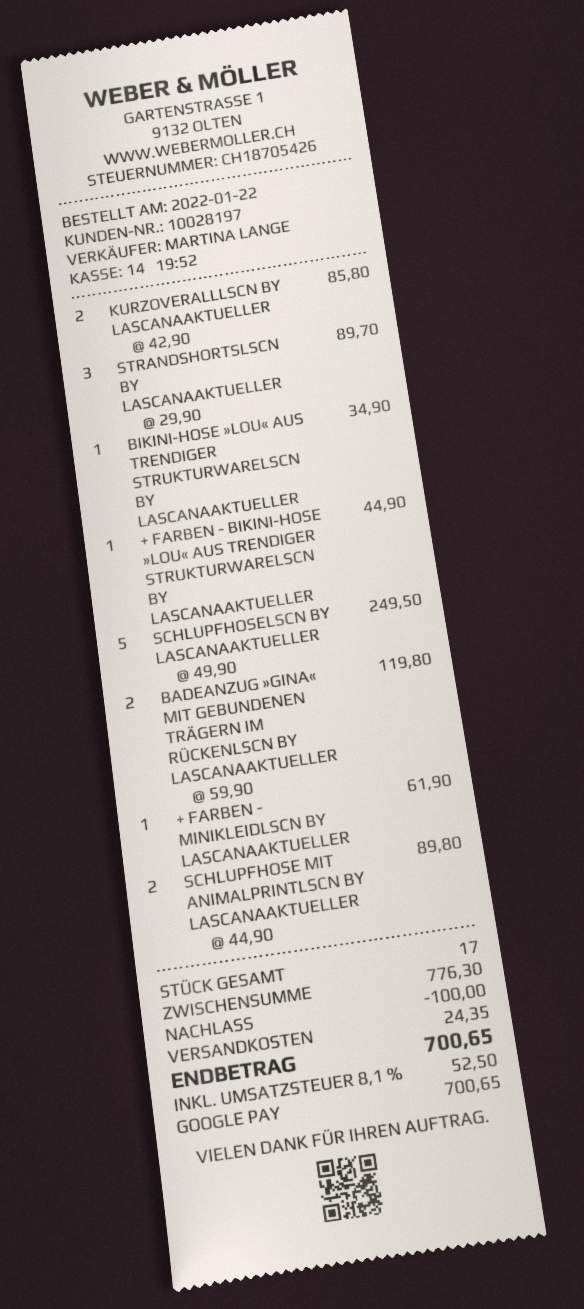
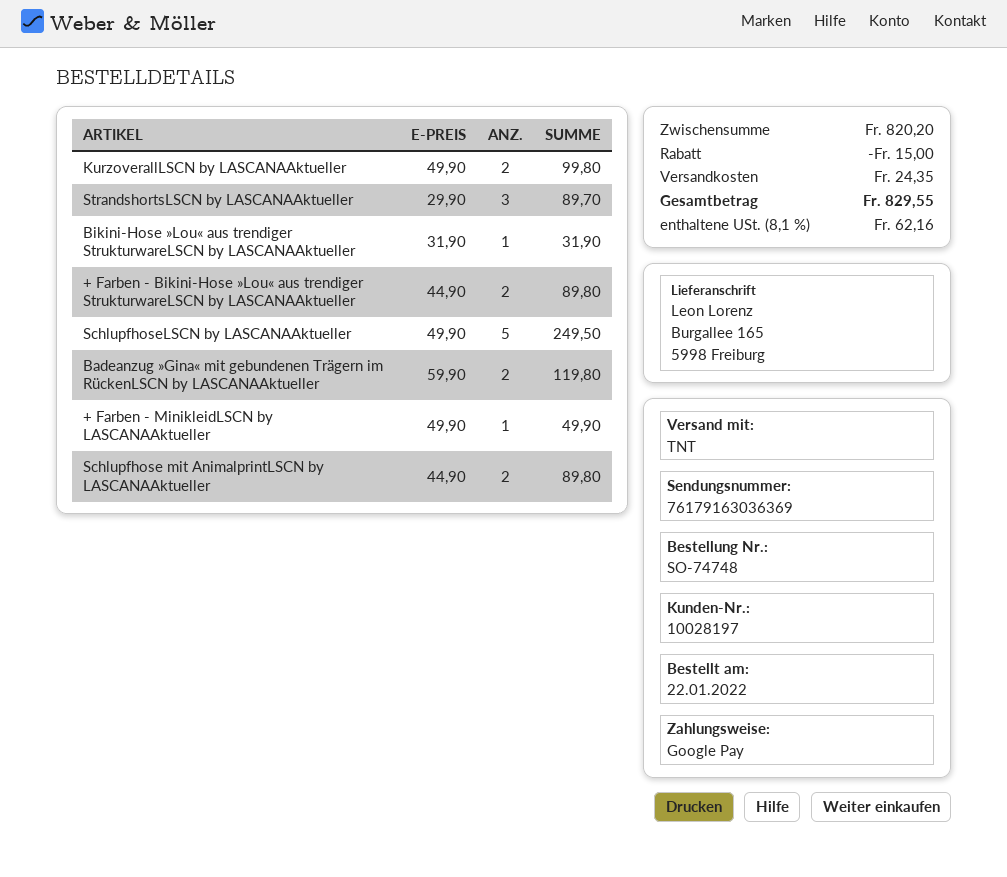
KURZOVERALLLSCN BY LASCANAAKTUELLER: 2 x 42.90 = 85.80 -> 2 x 49.90 = 99.80
BIKINI-HOSE »LOU« AUS TRENDIGER STRUKTURWARELSCN BY LASCANAAKTUELLER: 1 x 34.90 = 34.90 -> 1 x 31.90 = 31.90
+ FARBEN - BIKINI-HOSE »LOU« AUS TRENDIGER STRUKTURWARELSCN BY LASCANAAKTUELLER: 1 x 44.90 = 44.90 -> 2 x 44.90 = 89.80
+ FARBEN - MINIKLEIDLSCN BY LASCANAAKTUELLER: 1 x 61.90 = 61.90 -> 1 x 49.90 = 49.90
subtotal: 776.30 -> 820.20
discount: 100.00 -> 15.00
tax: 8.1% = 52.50 -> 8.1% = 62.16
total: 700.65 -> 829.55

